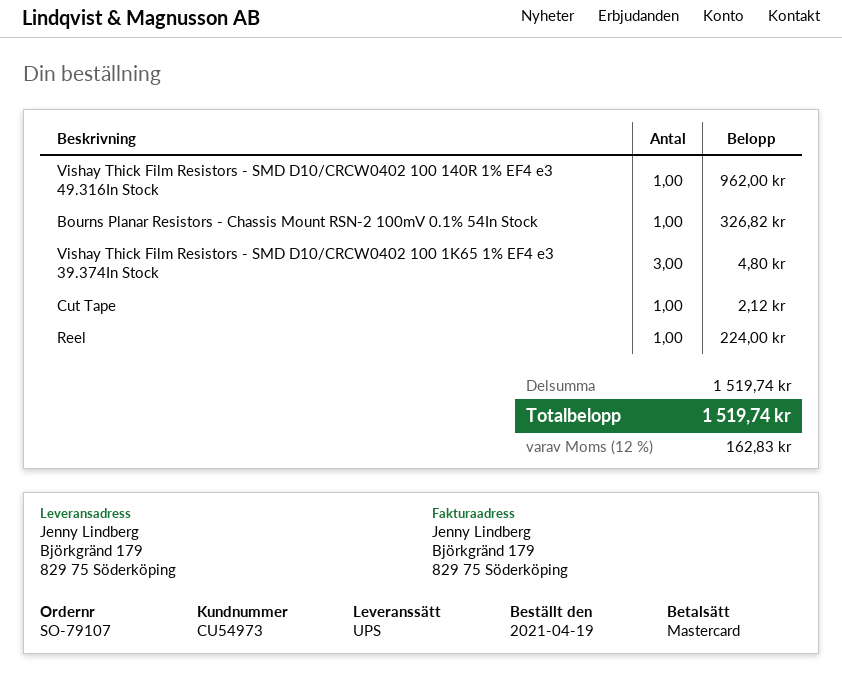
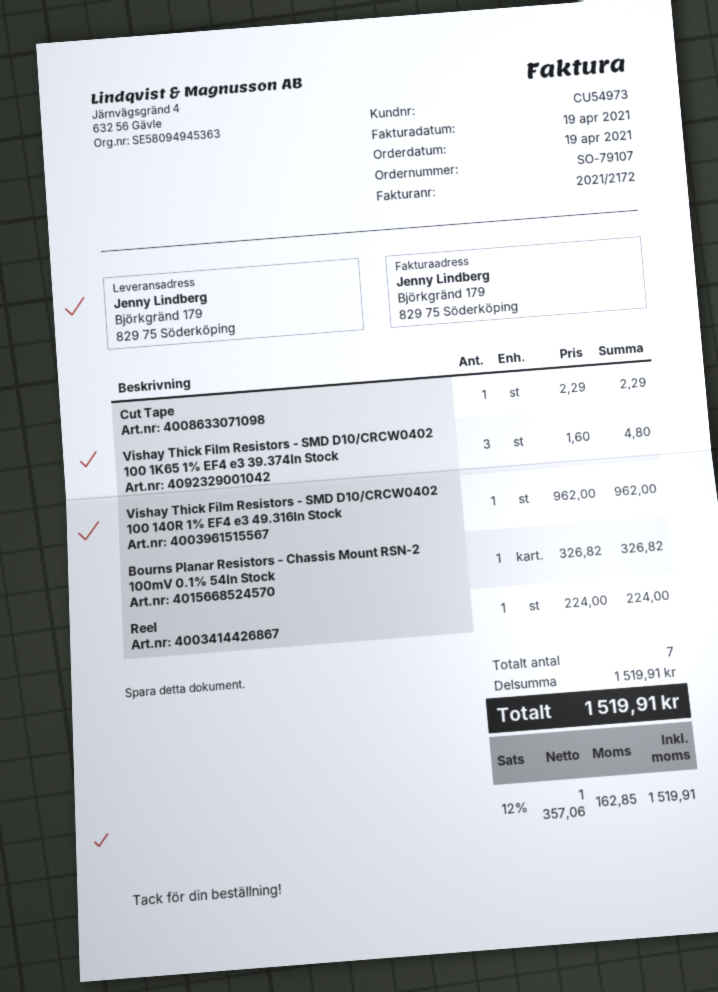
Cut Tape: 1 for 2.12 -> 1 for 2.29
subtotal: 1519.74 -> 1519.91
tax: 12% = 162.83 -> 12% = 162.85
total: 1519.74 -> 1519.91

